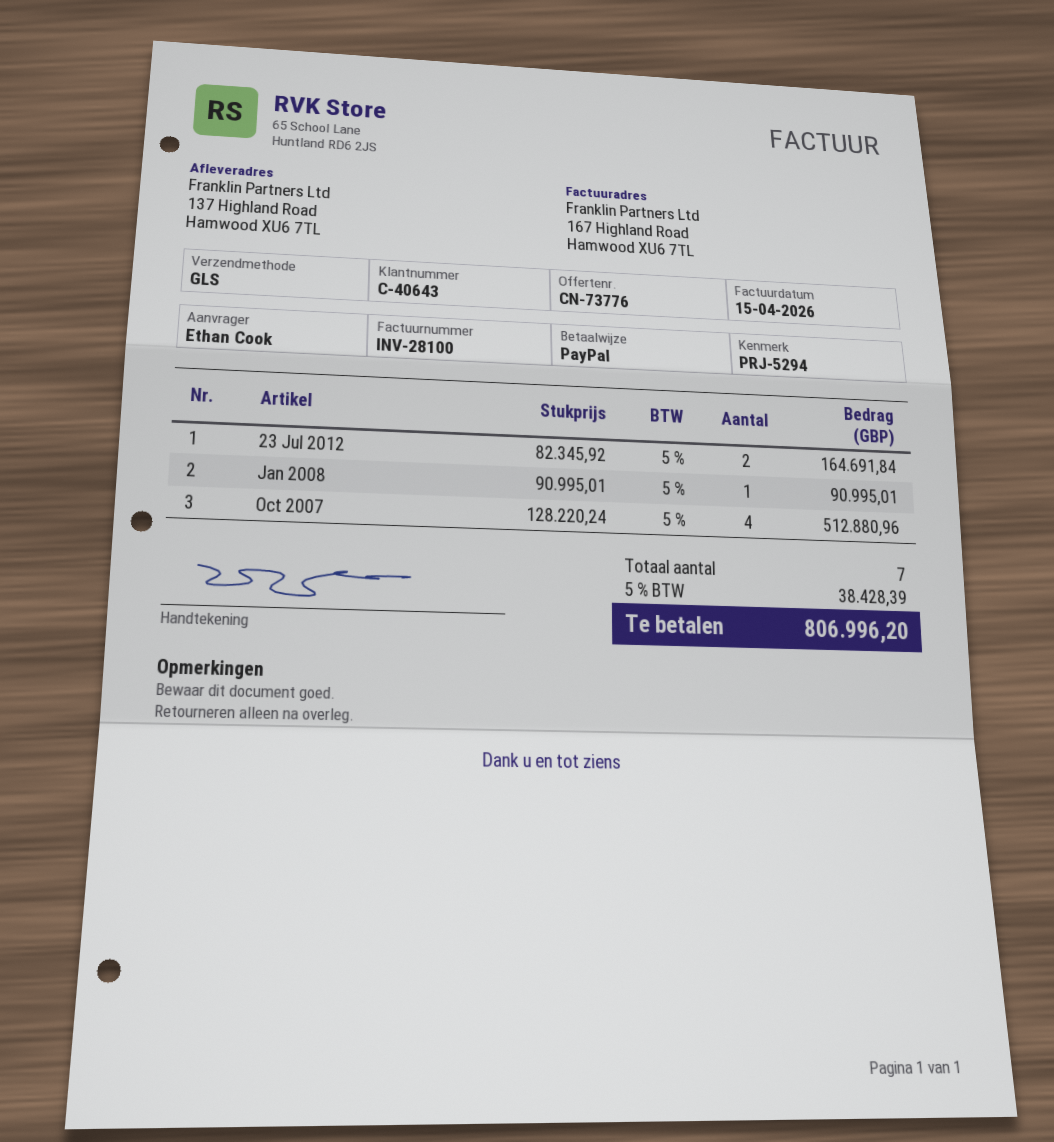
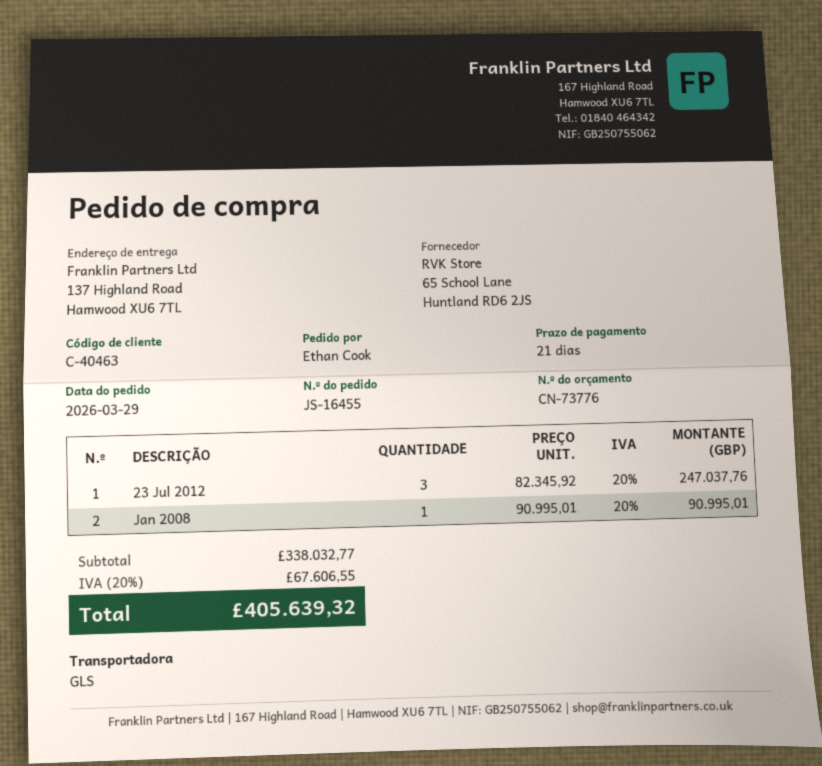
customer number: C-40643 -> C-40463
23 Jul 2012: 2 x 82345.92 = 164691.84 -> 3 x 82345.92 = 247037.76
Oct 2007: 4 x 128220.24 = 512880.96 -> none
tax: 5% = 38428.39 -> 20% = 67606.55
total: 806996.20 -> 405639.32

